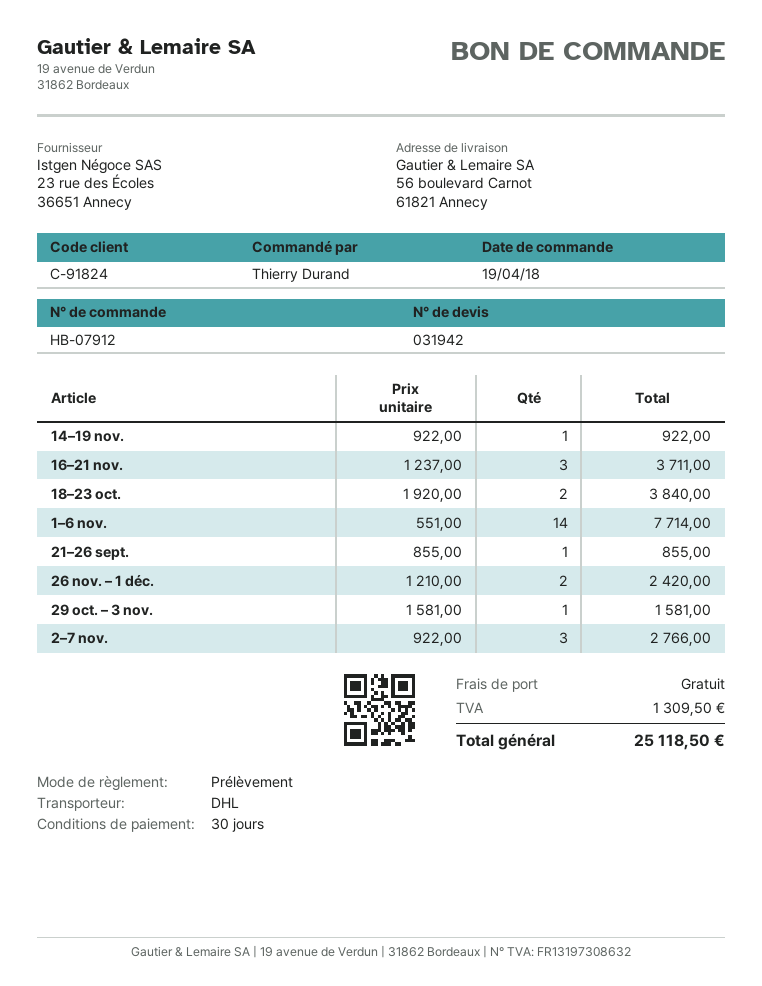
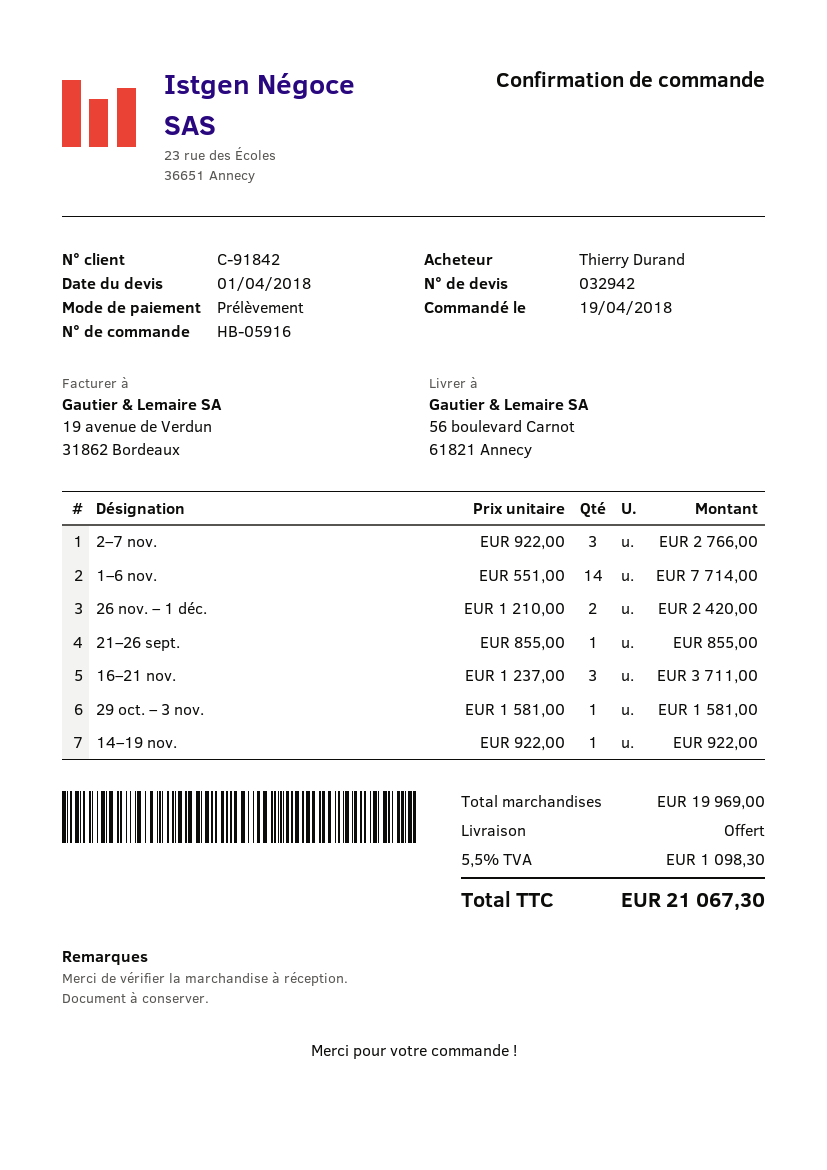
quote number: 031942 -> 032942
order number: HB-07912 -> HB-05916
customer number: C-91824 -> C-91842
18–23 oct.: 2 x 1920.00 = 3840.00 -> none
tax: 1309.50 -> 1098.30
total: 25118.50 -> 21067.30

